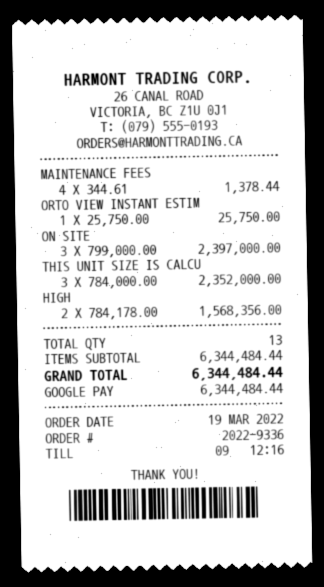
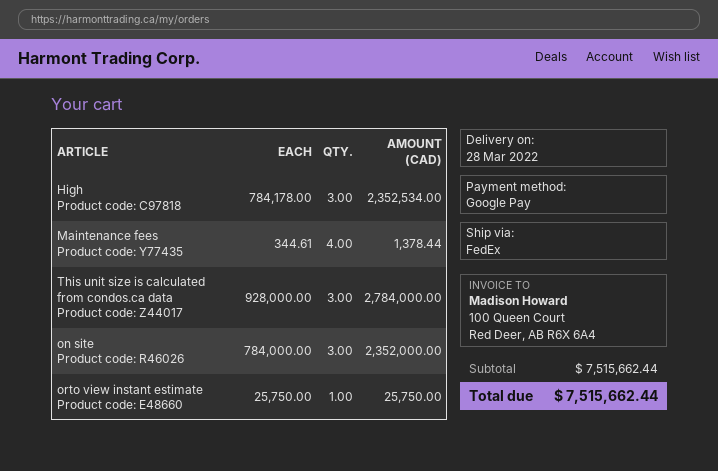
ON SITE: 3 x 799000.00 = 2397000.00 -> 3 x 784000.00 = 2352000.00
THIS UNIT SIZE IS CALCU: 3 x 784000.00 = 2352000.00 -> 3 x 928000.00 = 2784000.00
HIGH: 2 x 784178.00 = 1568356.00 -> 3 x 784178.00 = 2352534.00
subtotal: 6344484.44 -> 7515662.44
total: 6344484.44 -> 7515662.44

